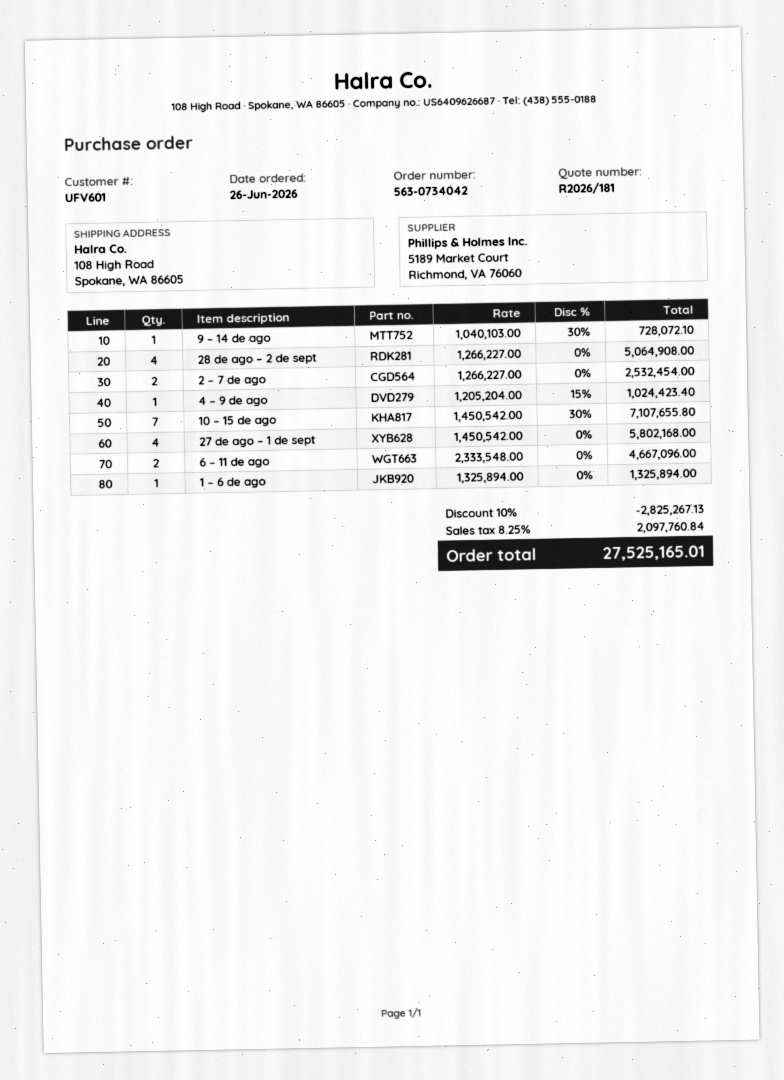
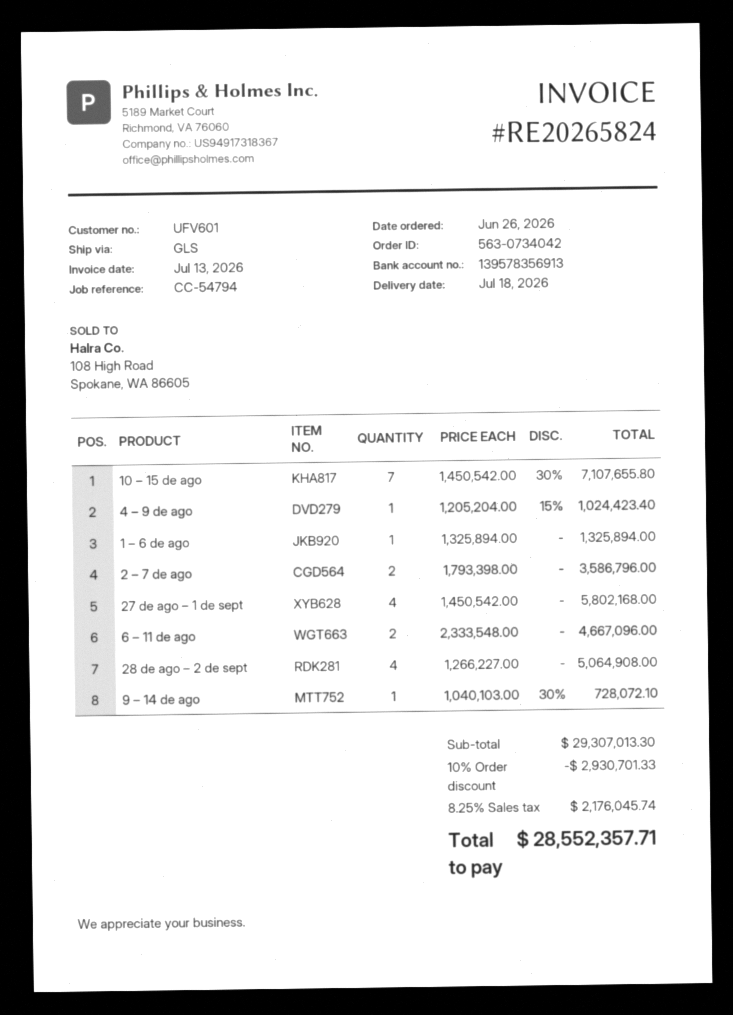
2 – 7 de ago: 2 x 1266227.00 = 2532454.00 -> 2 x 1793398.00 = 3586796.00
discount: 10% = 2825267.13 -> 10% = 2930701.33
tax: 8.25% = 2097760.84 -> 8.25% = 2176045.74
total: 27525165.01 -> 28552357.71

